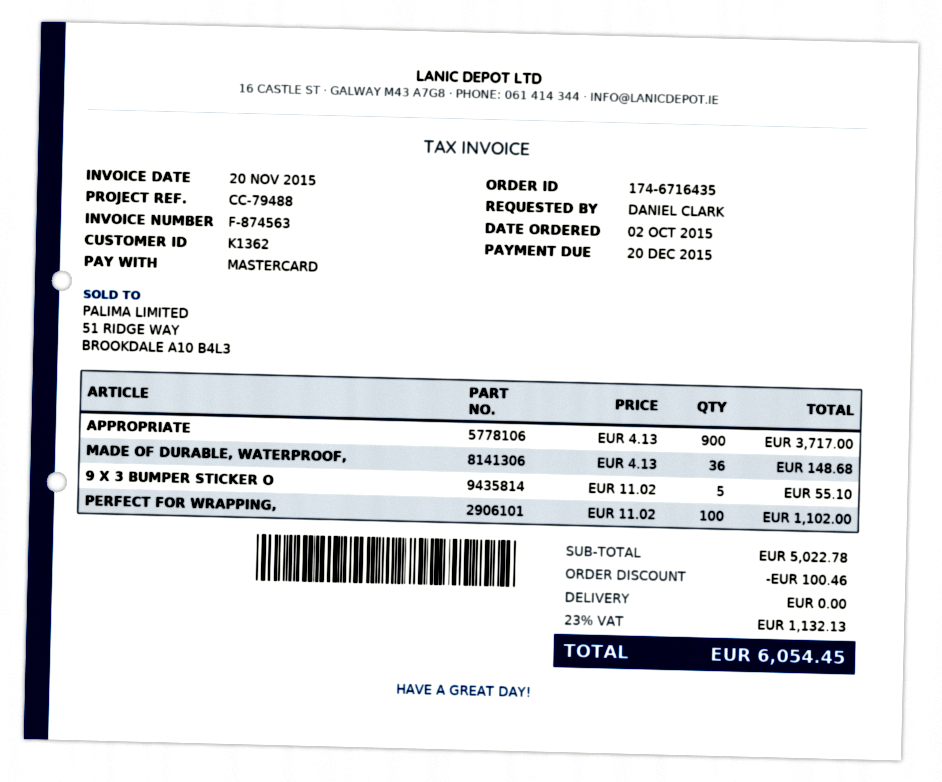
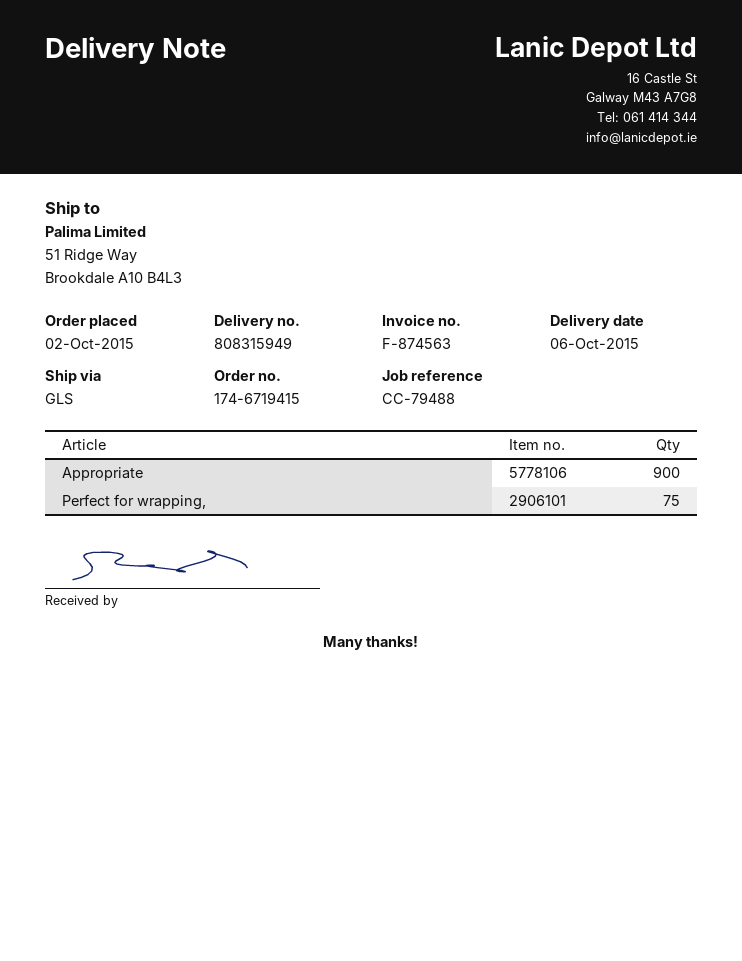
order number: 174-6716435 -> 174-6719415
MADE OF DURABLE, WATERPROOF,: 36 -> none
9 X 3 BUMPER STICKER O: 5 -> none
PERFECT FOR WRAPPING,: 100 -> 75

